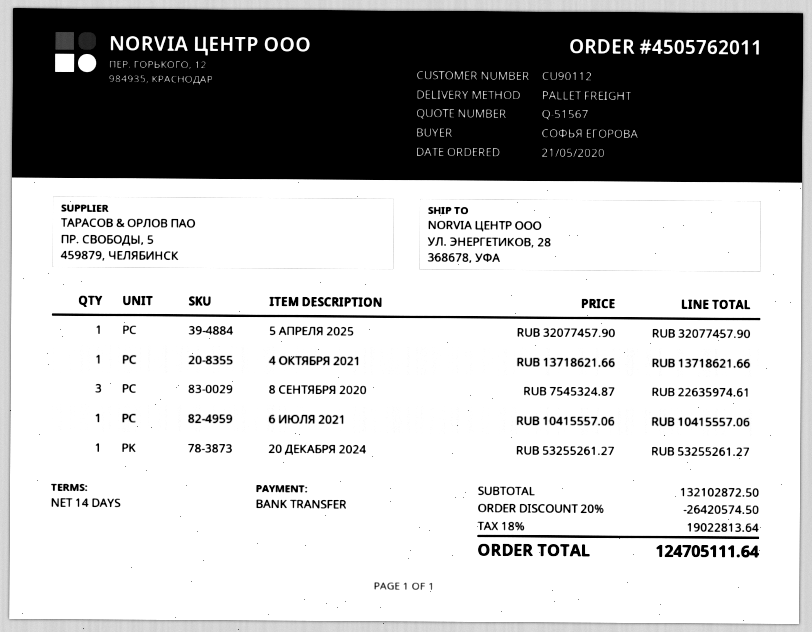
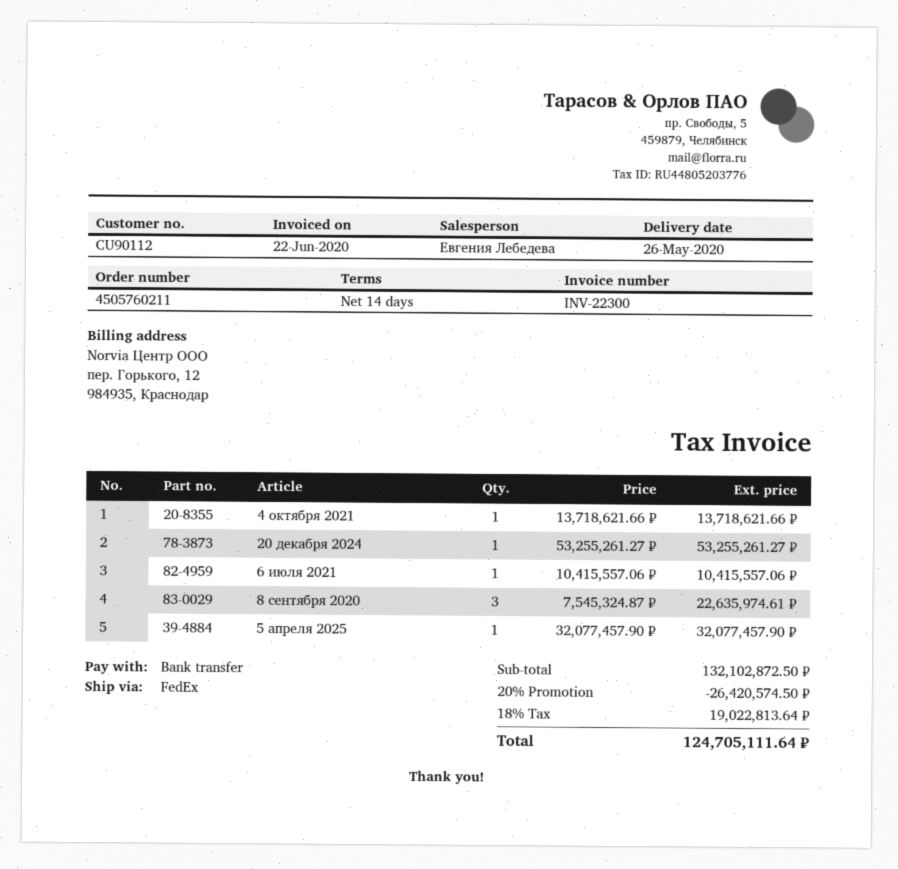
order number: 4505762011 -> 4505760211
shipping method: pallet freight -> FedEx

